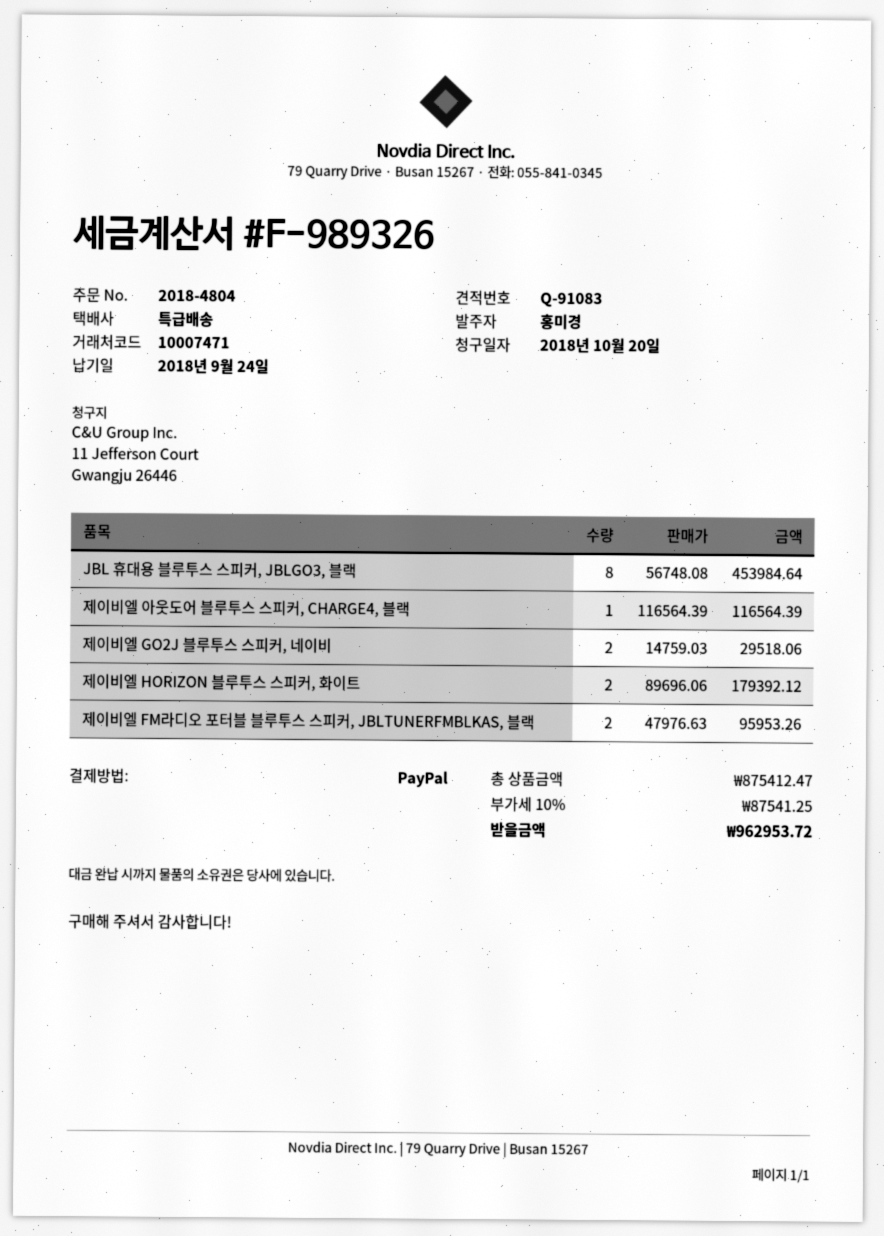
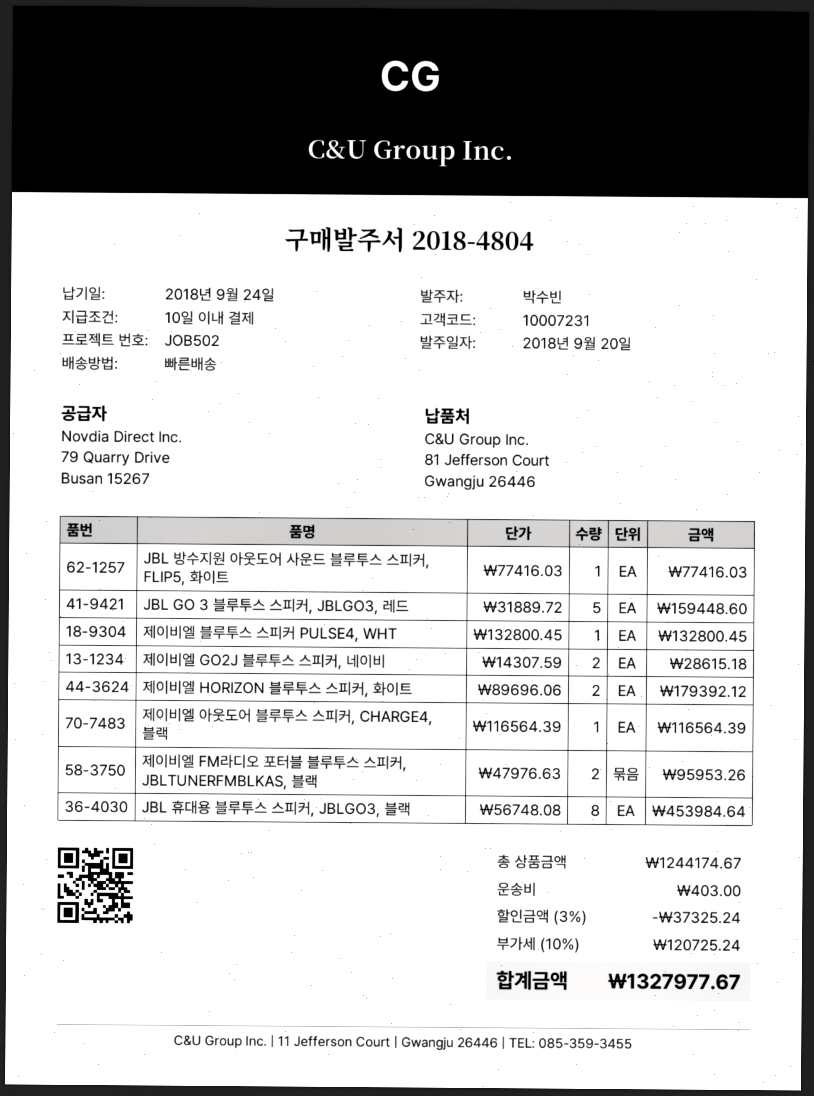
customer number: 10007471 -> 10007231
ordered by: 홍미경 -> 박수빈
제이비엘 GO2J 블루투스 스피커, 네이비: 2 x 14759.03 = 29518.06 -> 2 x 14307.59 = 28615.18
JBL 방수지원 아웃도어 사운드 블루투스 스피커, FLIP5, 화이트: none -> 1 x 77416.03 = 77416.03
JBL GO 3 블루투스 스피커, JBLGO3, 레드: none -> 5 x 31889.72 = 159448.60
제이비엘 블루투스 스피커 PULSE4, WHT: none -> 1 x 132800.45 = 132800.45
subtotal: 875412.47 -> 1244174.67
discount: none -> 3% = 37325.24
shipping: none -> 403.00
tax: 10% = 87541.25 -> 10% = 120725.24
total: 962953.72 -> 1327977.67

